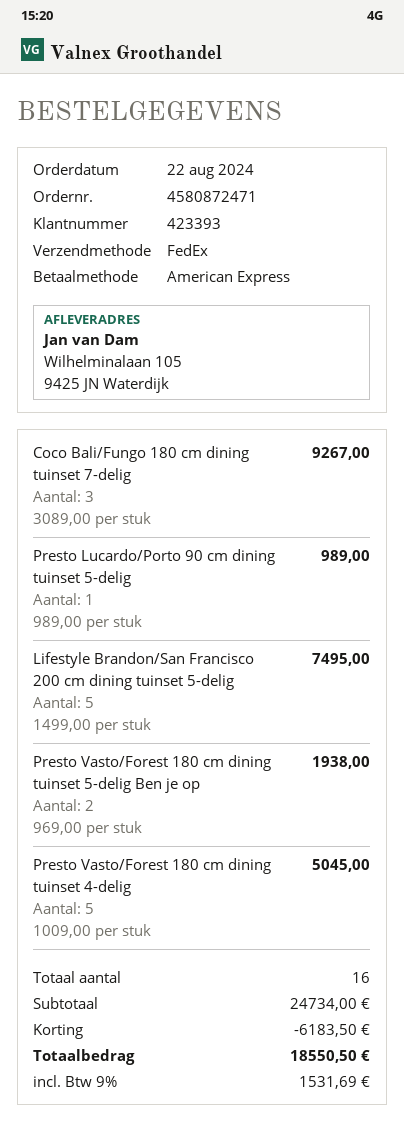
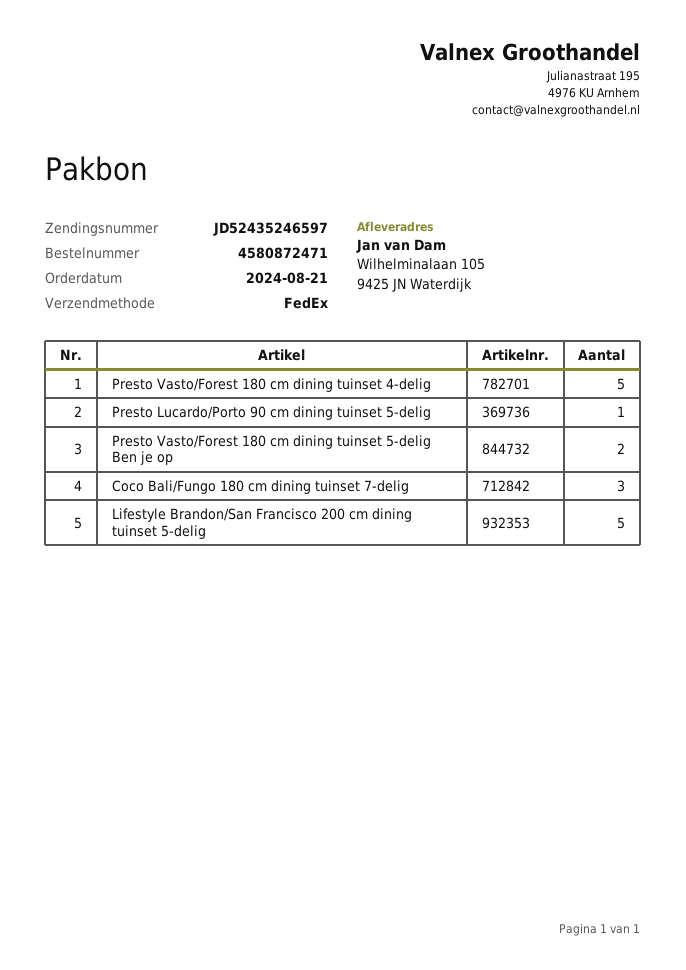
order date: 2024-08-22 -> 2024-08-21

